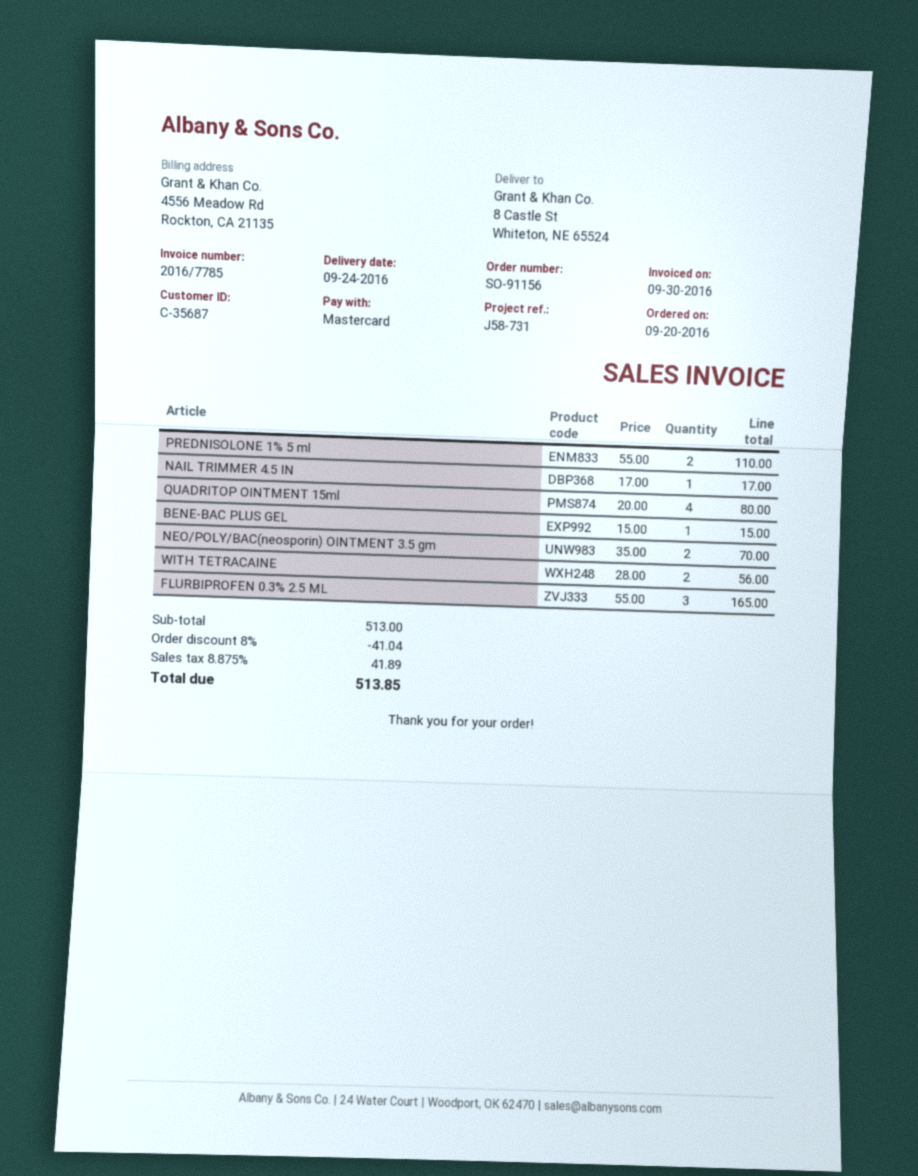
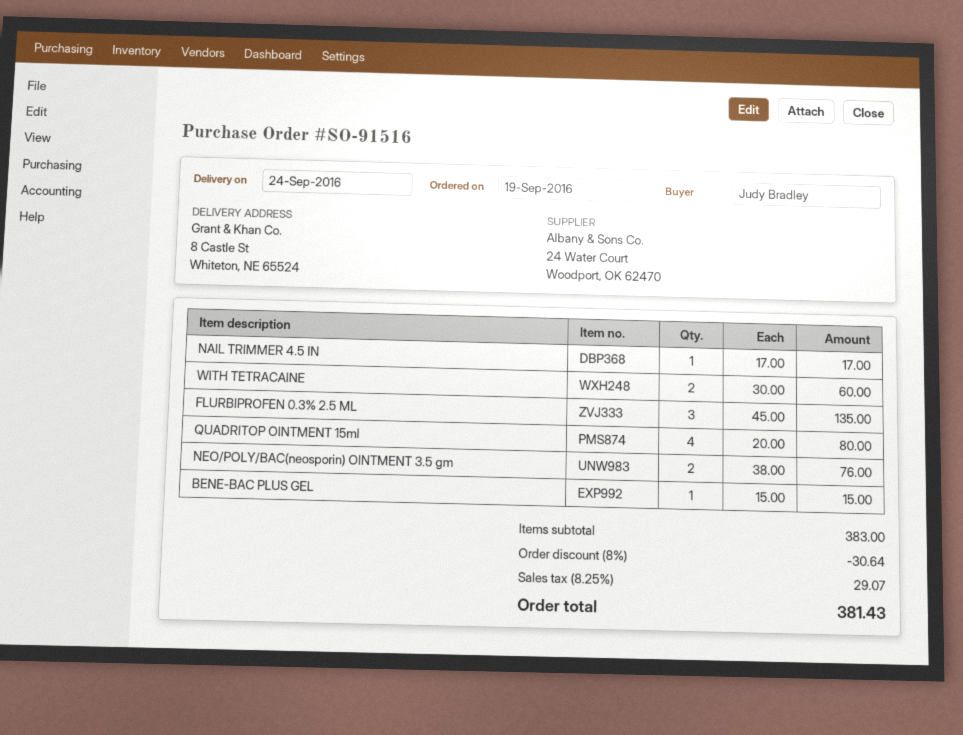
order number: SO-91156 -> SO-91516
order date: 2016-09-20 -> 2016-09-19
PREDNISOLONE 1% 5 ml: 2 x 55.00 = 110.00 -> none
NEO/POLY/BAC(neosporin) OINTMENT 3.5 gm: 2 x 35.00 = 70.00 -> 2 x 38.00 = 76.00
WITH TETRACAINE: 2 x 28.00 = 56.00 -> 2 x 30.00 = 60.00
FLURBIPROFEN 0.3% 2.5 ML: 3 x 55.00 = 165.00 -> 3 x 45.00 = 135.00
subtotal: 513.00 -> 383.00
discount: 8% = 41.04 -> 8% = 30.64
tax: 8.875% = 41.89 -> 8.25% = 29.07
total: 513.85 -> 381.43

